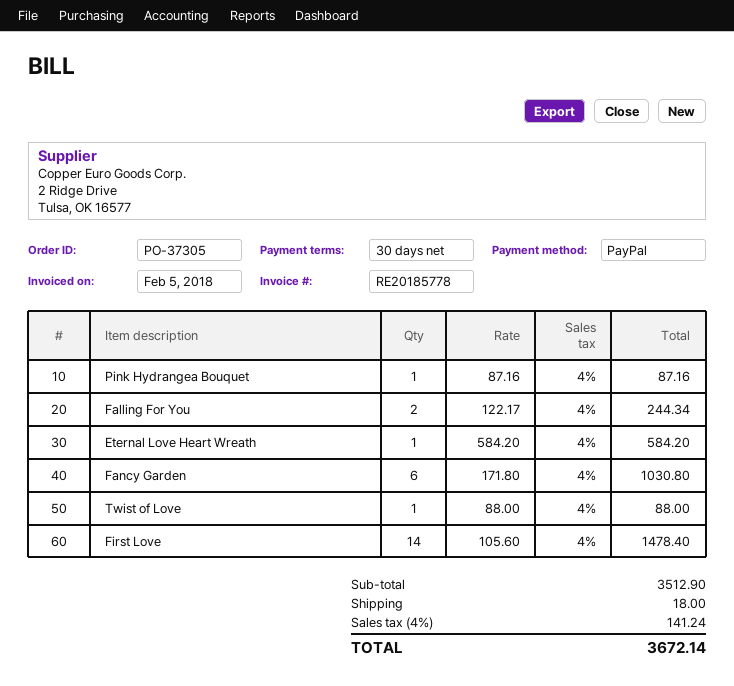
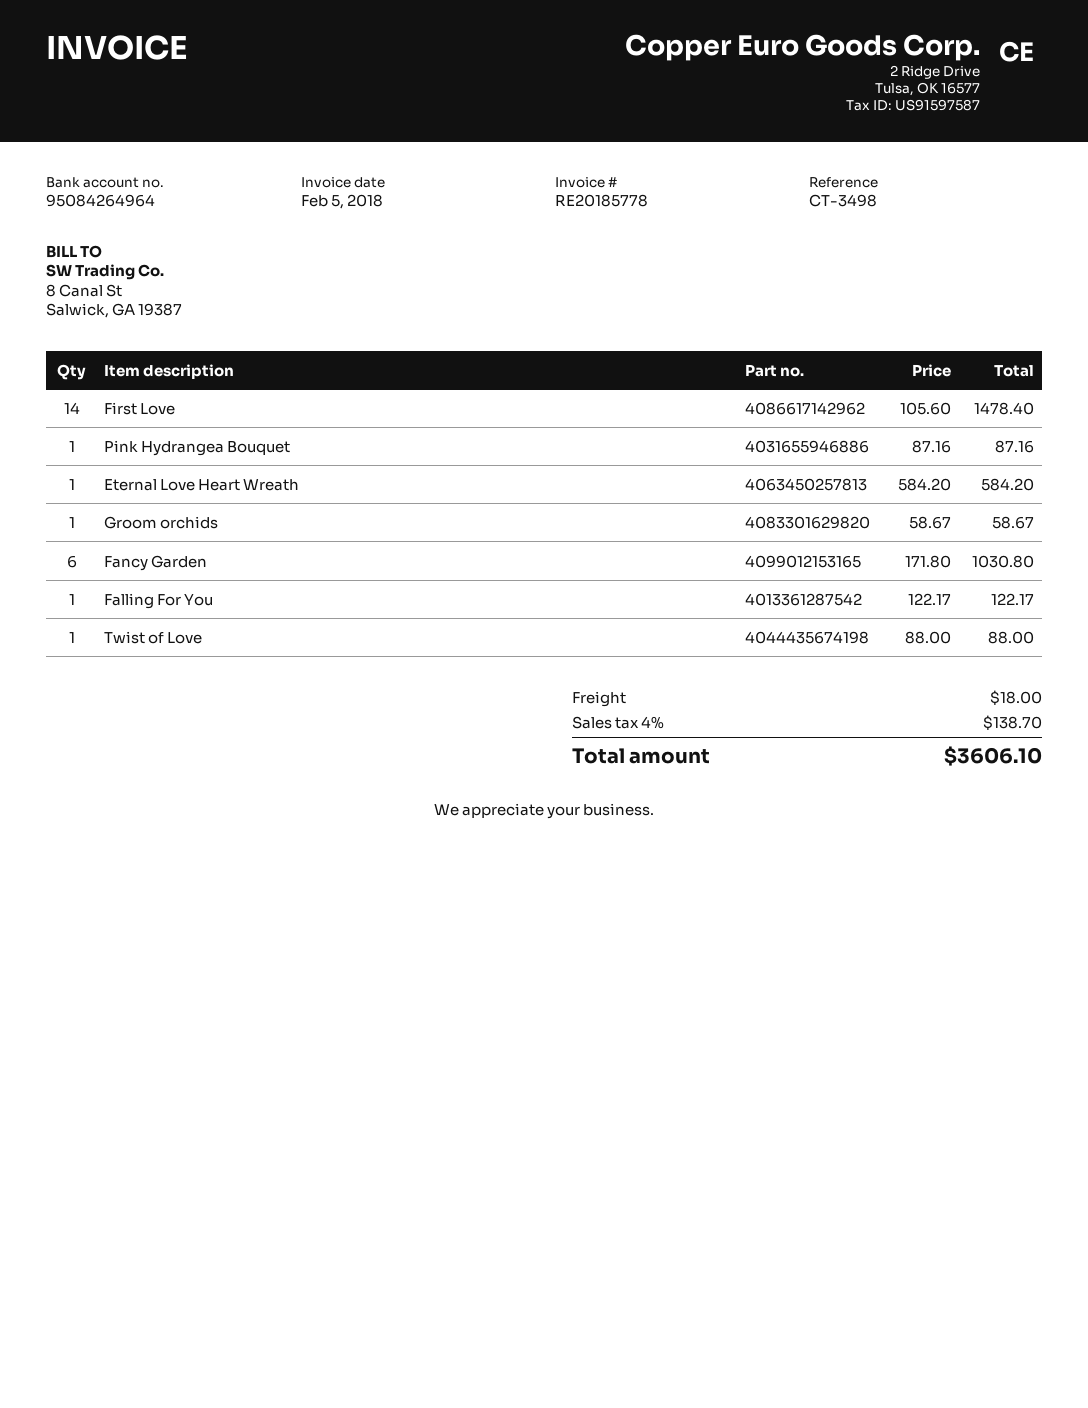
Falling For You: 2 x 122.17 = 244.34 -> 1 x 122.17 = 122.17
Groom orchids: none -> 1 x 58.67 = 58.67
tax: 4% = 141.24 -> 4% = 138.70
total: 3672.14 -> 3606.10

